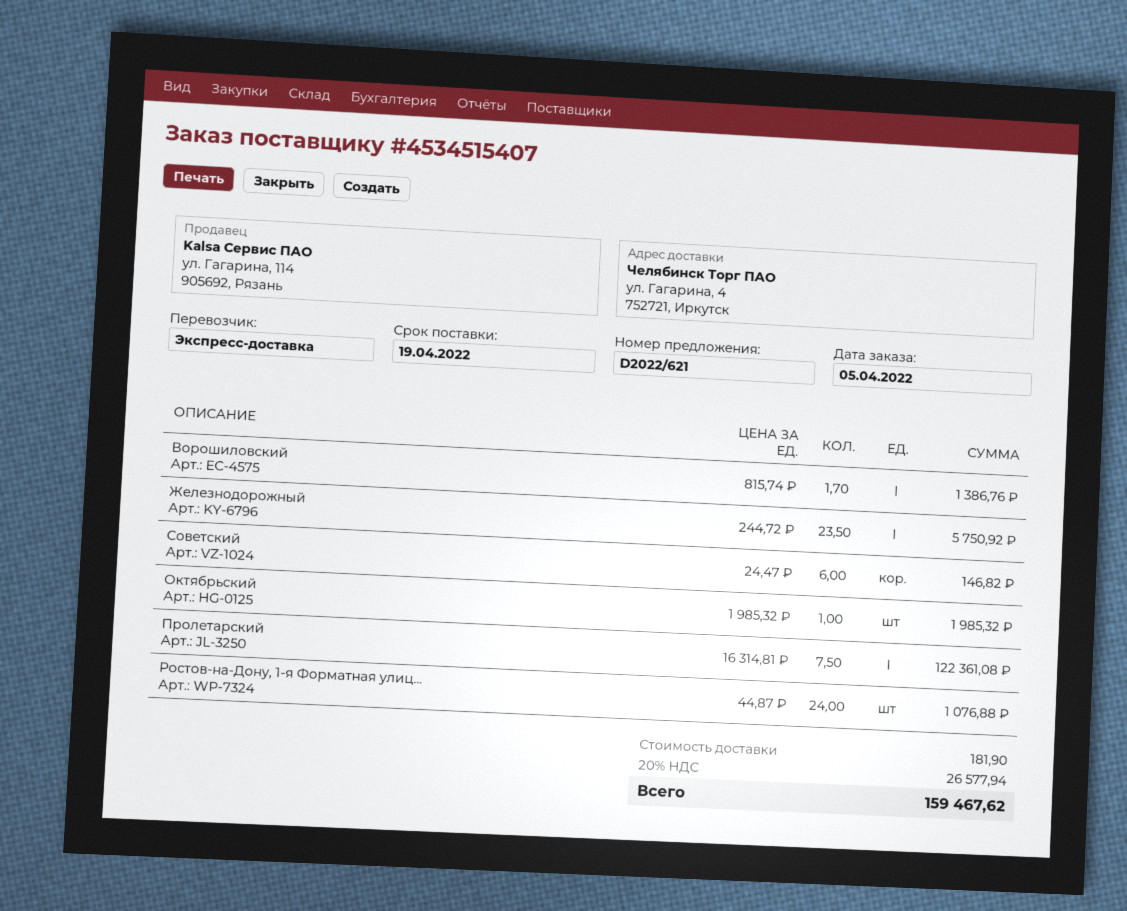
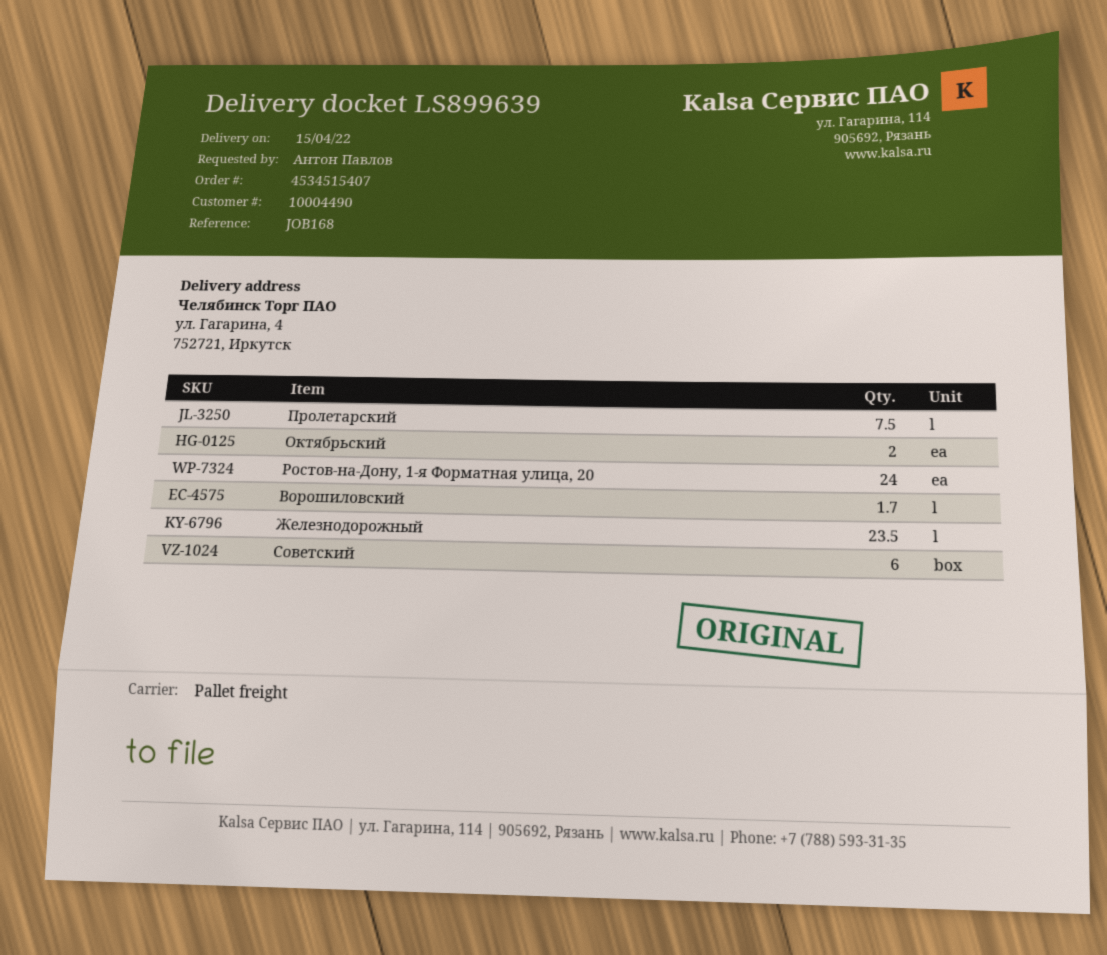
delivery date: 2022-04-19 -> 2022-04-15
shipping method: express -> pallet freight
Октябрьский: 1 -> 2

